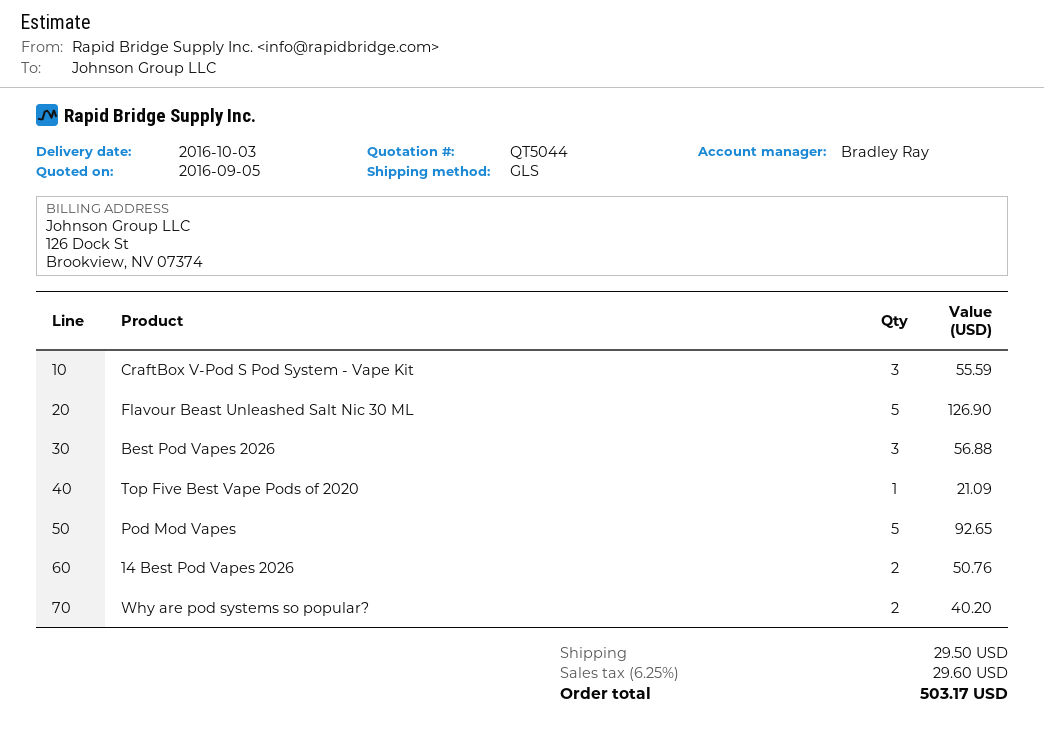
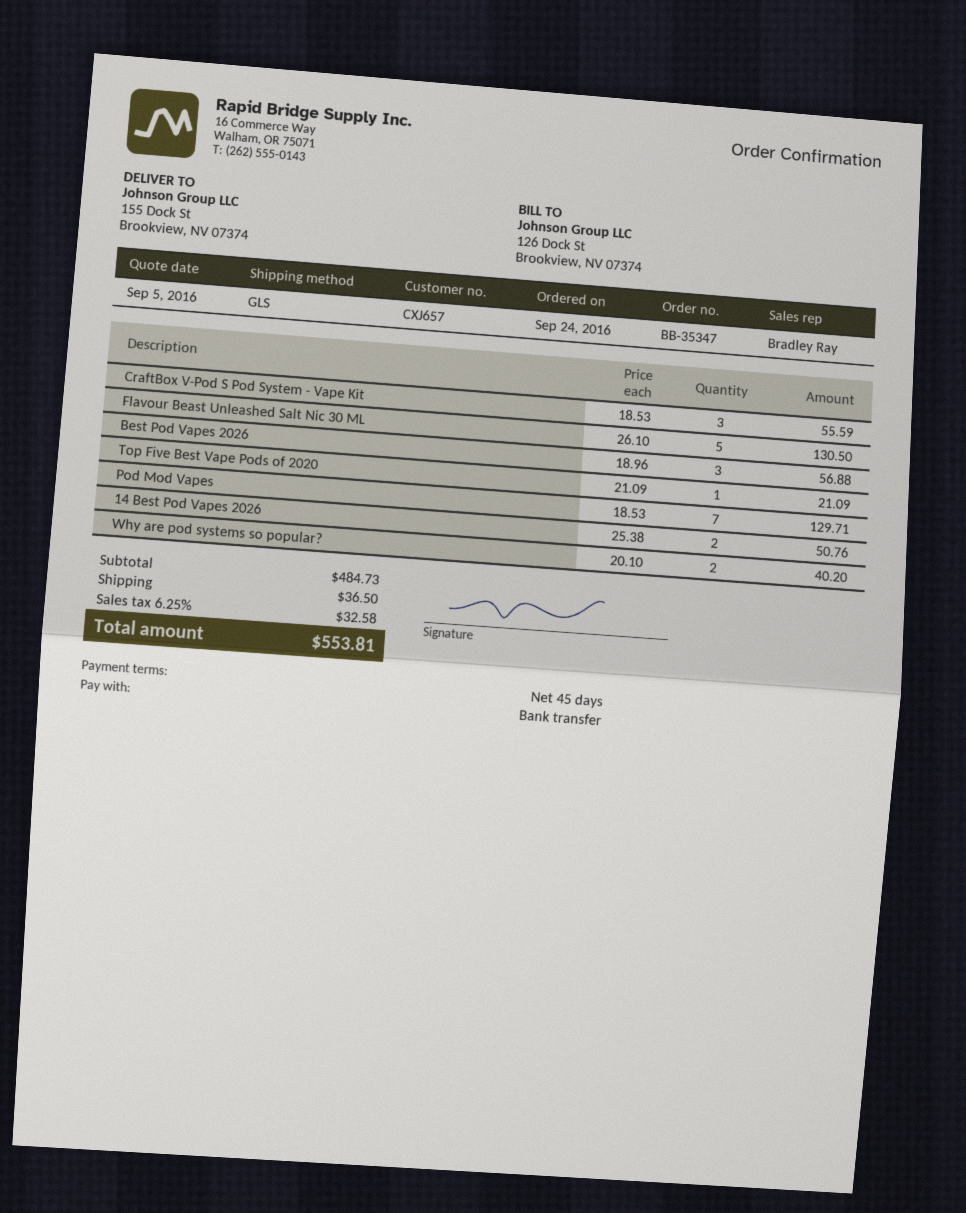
Flavour Beast Unleashed Salt Nic 30 ML: 5 for 126.90 -> 5 for 130.50
Pod Mod Vapes: 5 for 92.65 -> 7 for 129.71
shipping: 29.50 -> 36.50
tax: 6.25% = 29.60 -> 6.25% = 32.58
total: 503.17 -> 553.81

